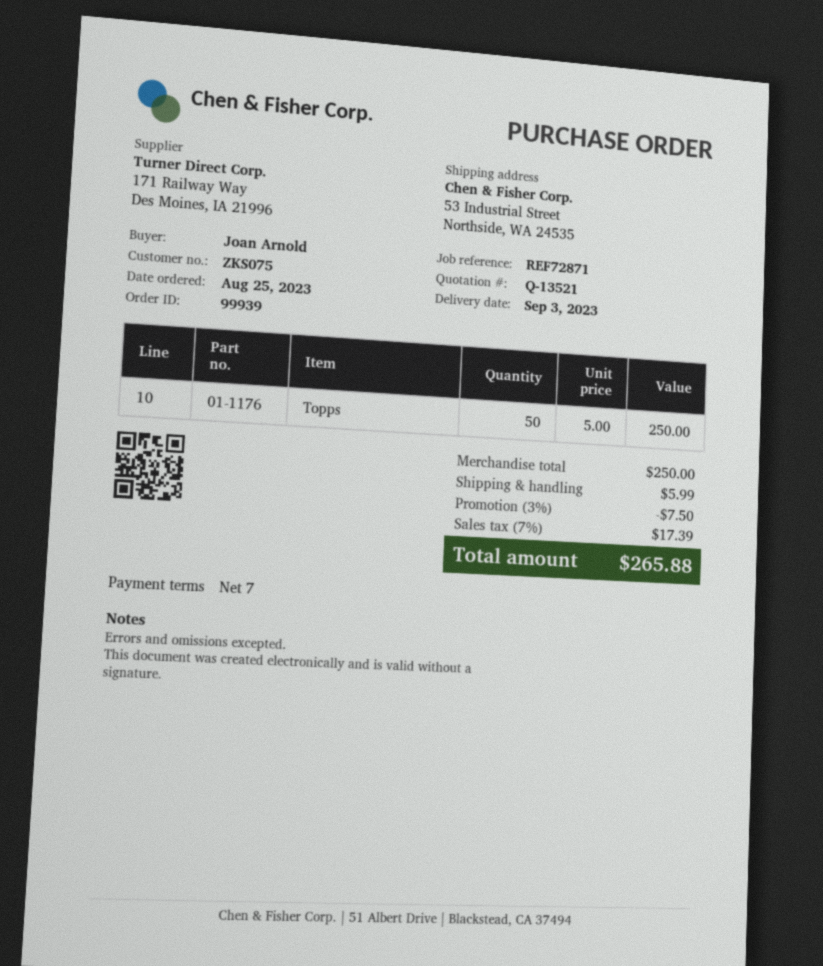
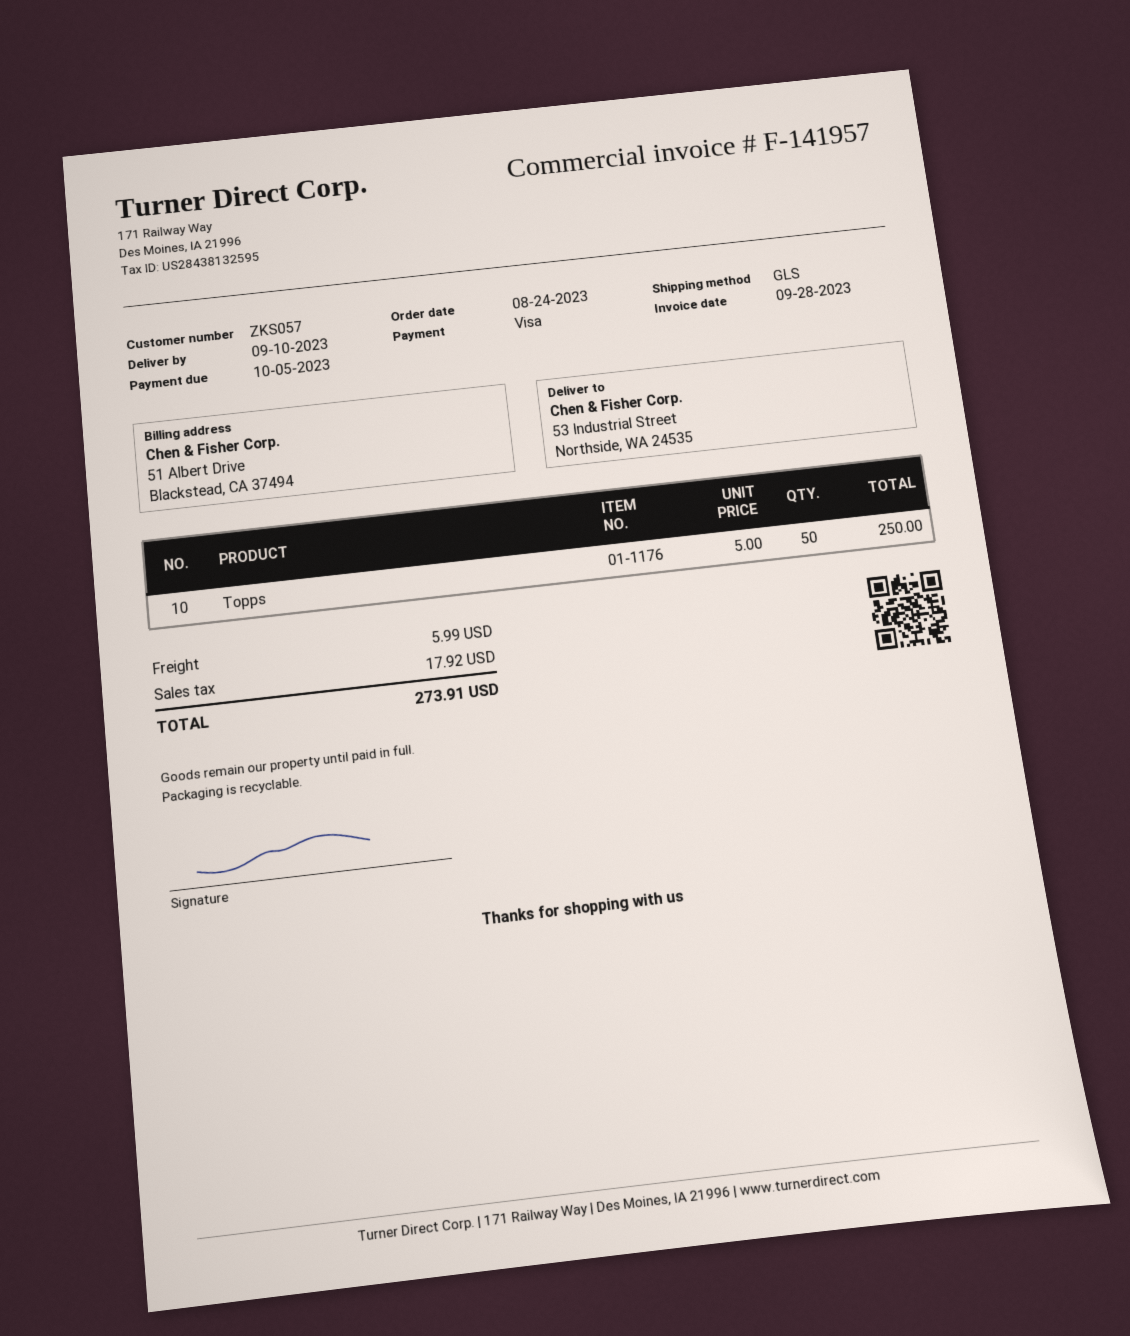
order date: 2023-08-25 -> 2023-08-24
delivery date: 2023-09-03 -> 2023-09-10
customer number: ZKS075 -> ZKS057
discount: 3% = 7.50 -> none
tax: 17.39 -> 17.92
total: 265.88 -> 273.91

